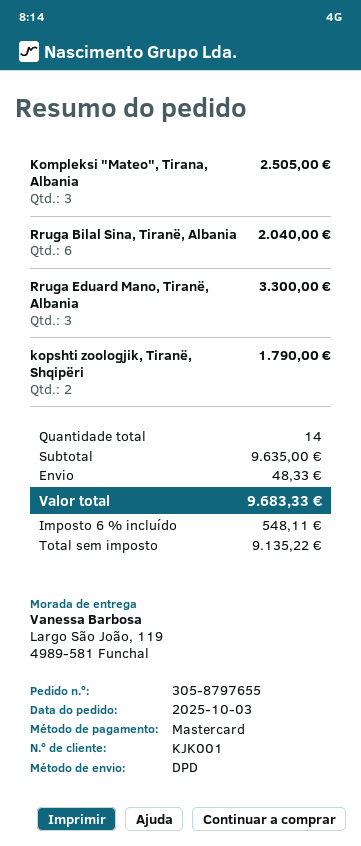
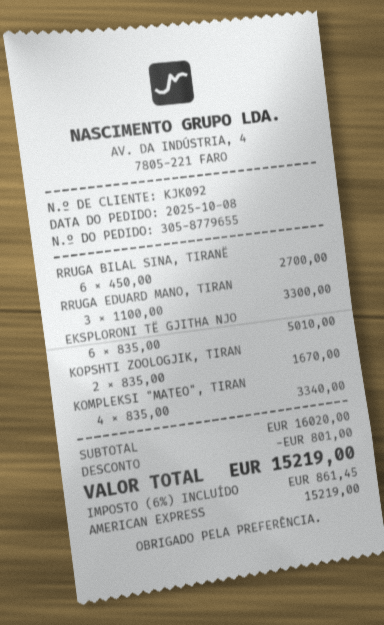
order number: 305-8797655 -> 305-8779655
order date: 2025-10-03 -> 2025-10-08
customer number: KJK001 -> KJK092
payment method: Mastercard -> American Express
Kompleksi "Mateo", Tirana, Albania: 3 for 2505.00 -> 4 for 3340.00
Rruga Bilal Sina, Tiranë, Albania: 6 for 2040.00 -> 6 for 2700.00
kopshti zoologjik, Tiranë, Shqipëri: 2 for 1790.00 -> 2 for 1670.00
EKSPLORONI TË GJITHA NJO: none -> 6 for 5010.00
subtotal: 9635.00 -> 16020.00
discount: none -> 801.00
shipping: 48.33 -> none
tax: 6% = 548.11 -> 6% = 861.45
total: 9683.33 -> 15219.00

